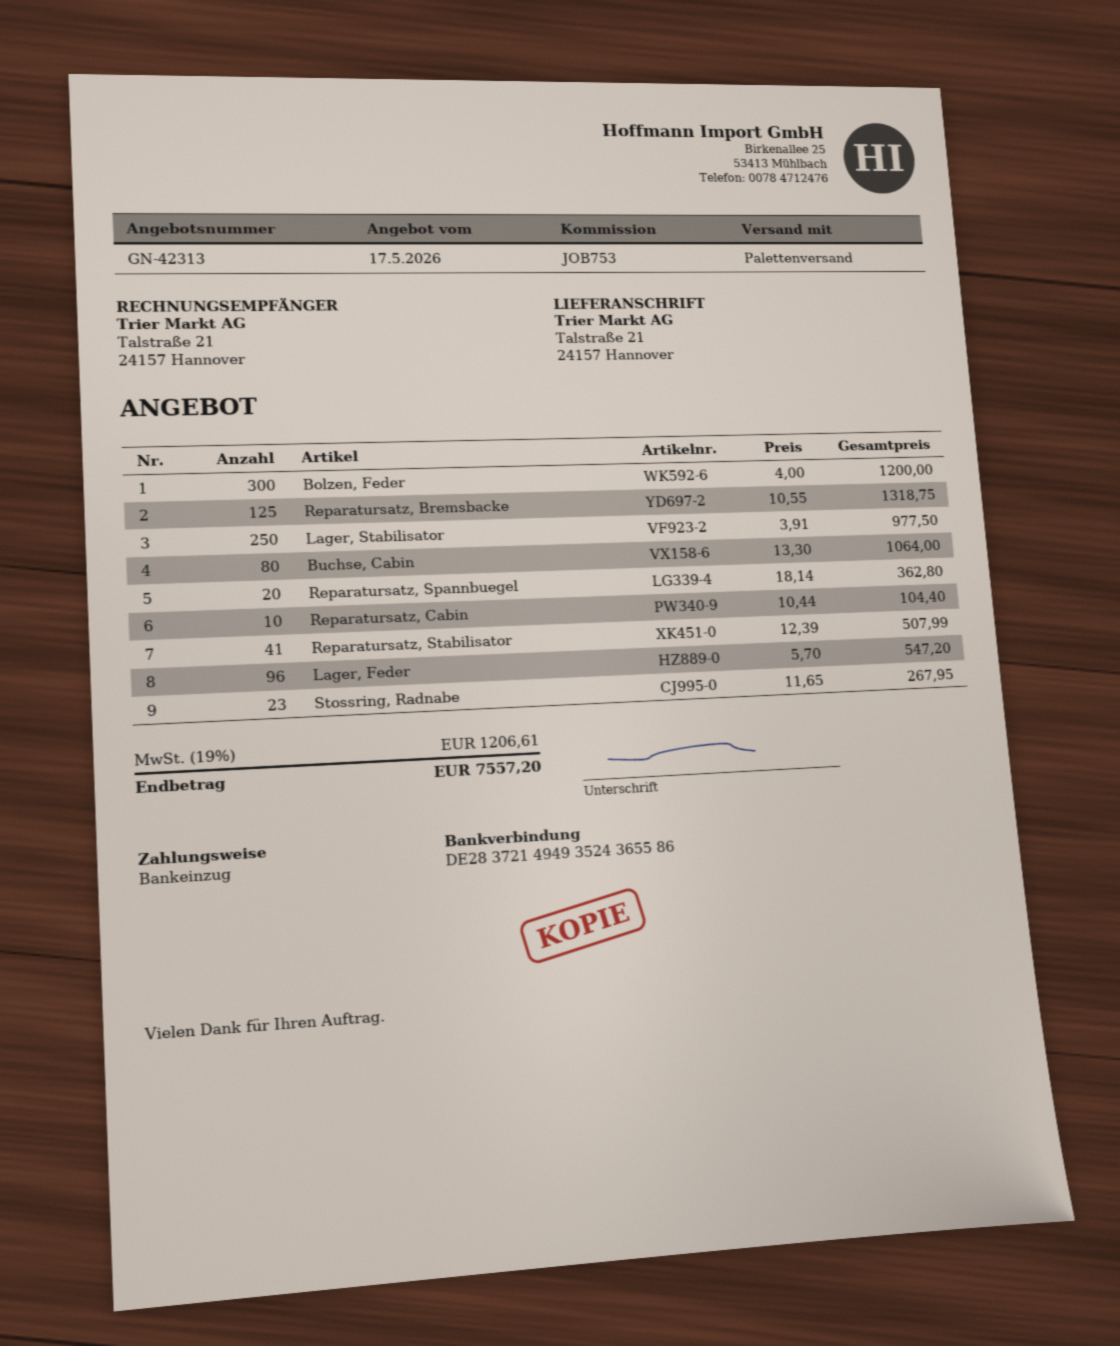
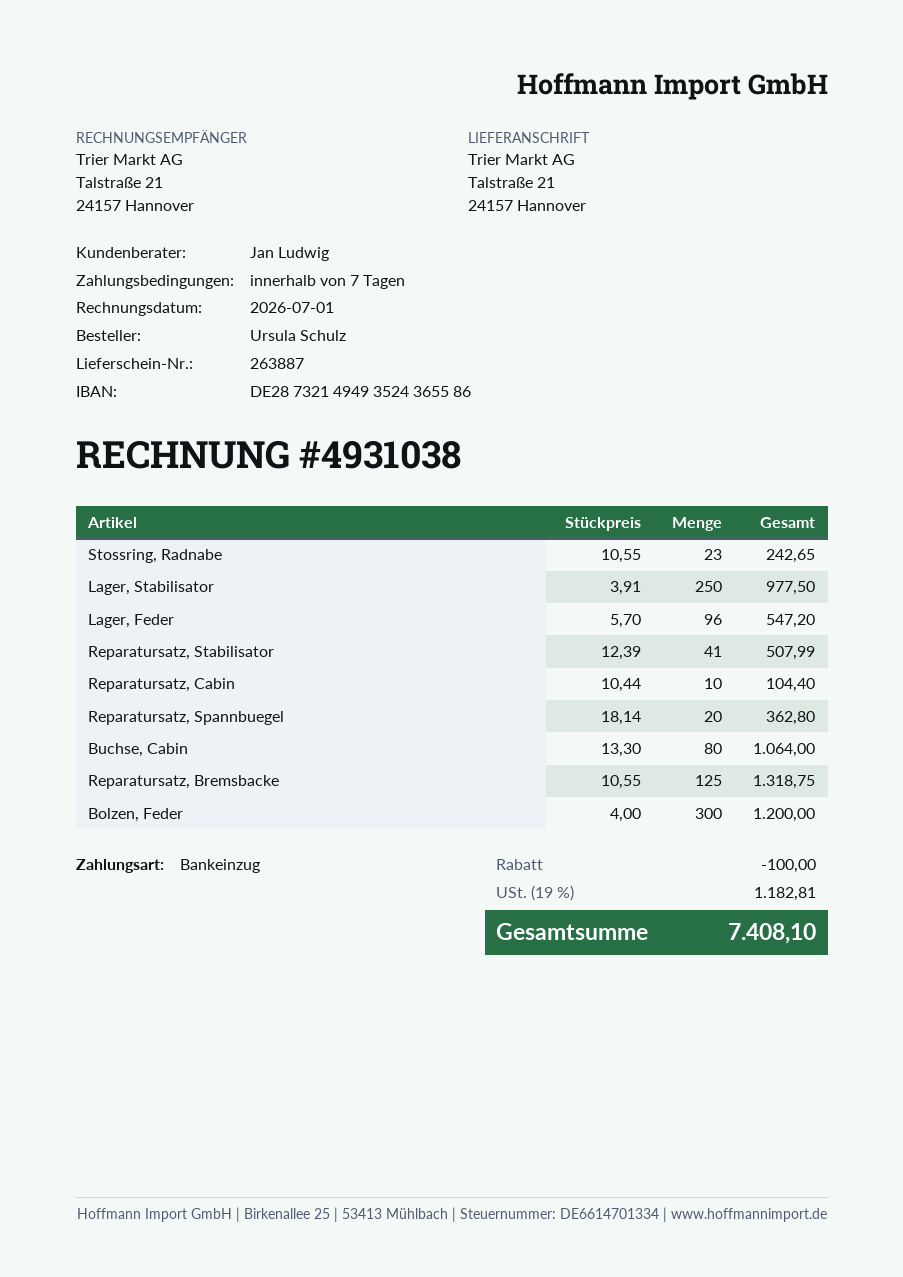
bank account: DE28372149493524365586 -> DE28732149493524365586
Stossring, Radnabe: 23 x 11.65 = 267.95 -> 23 x 10.55 = 242.65
discount: none -> 100.00
tax: 19% = 1206.61 -> 19% = 1182.81
total: 7557.20 -> 7408.10

